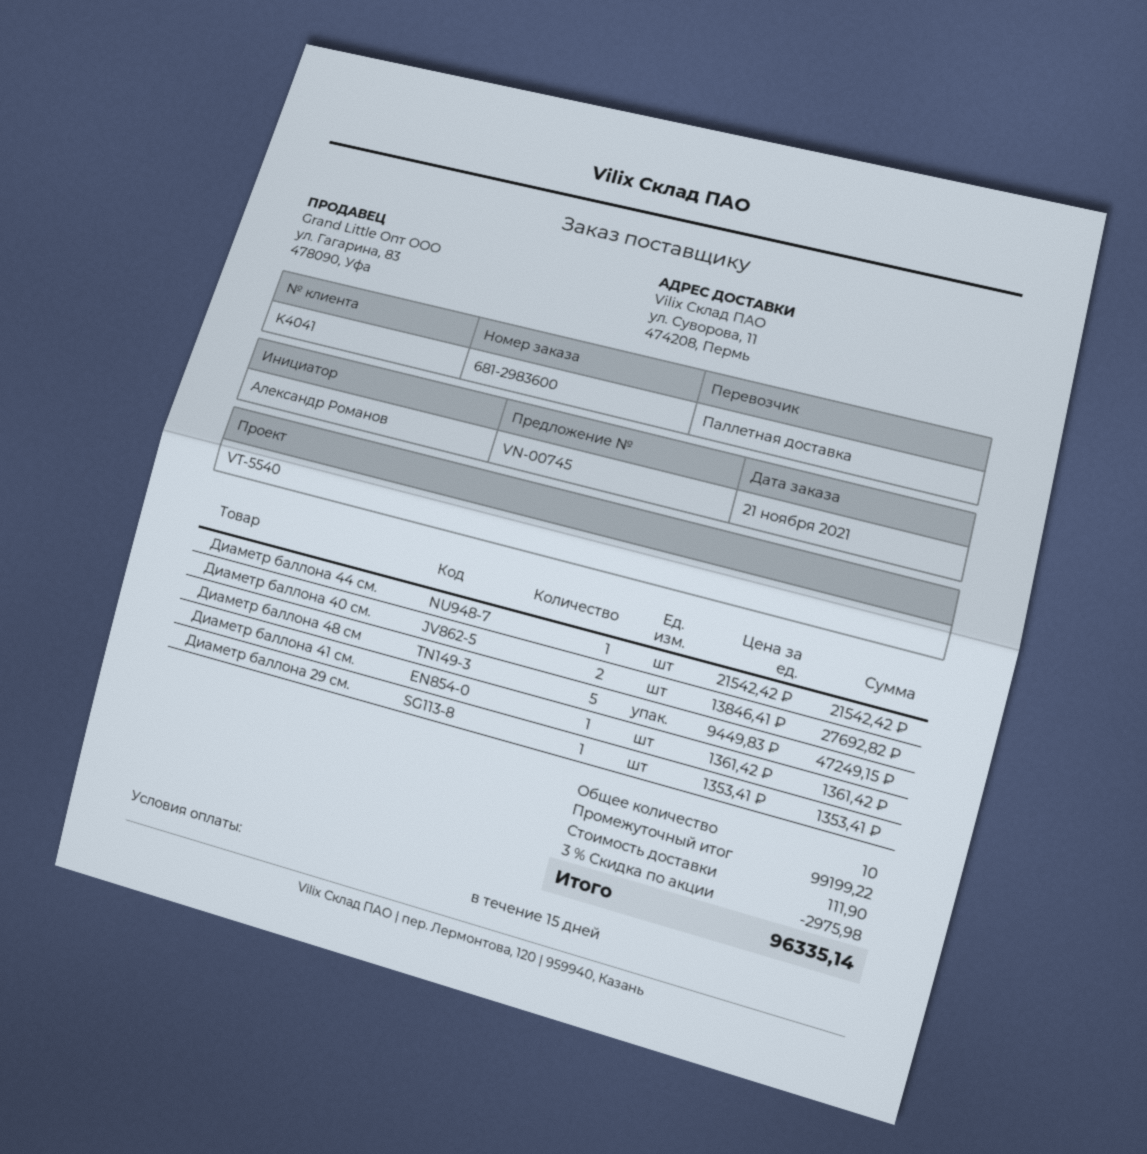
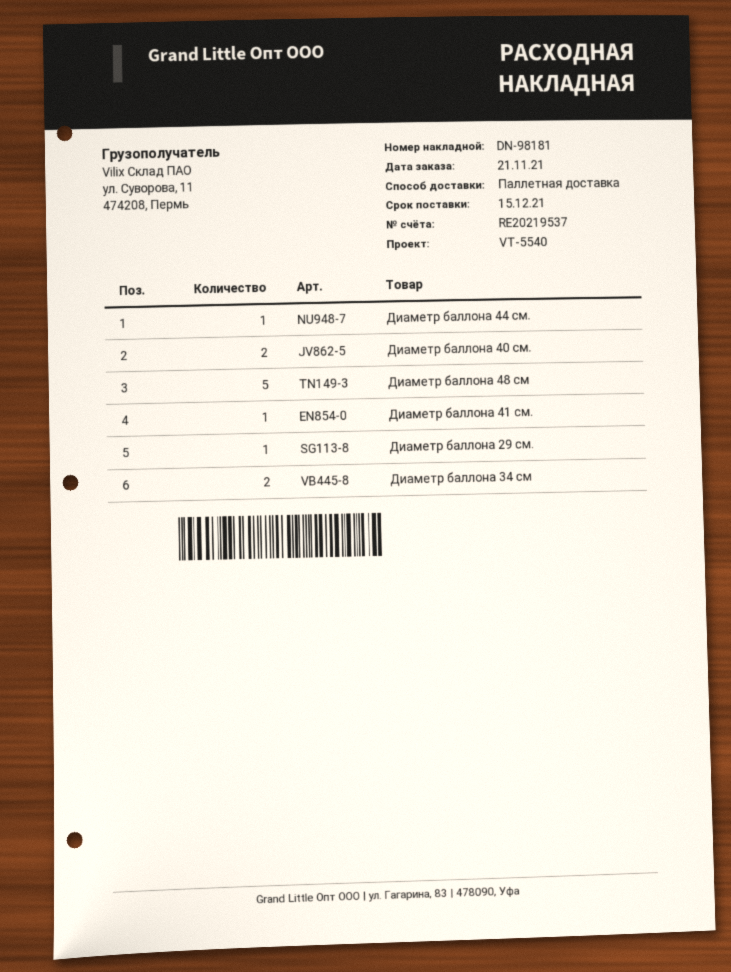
Диаметр баллона 34 см: none -> 2

